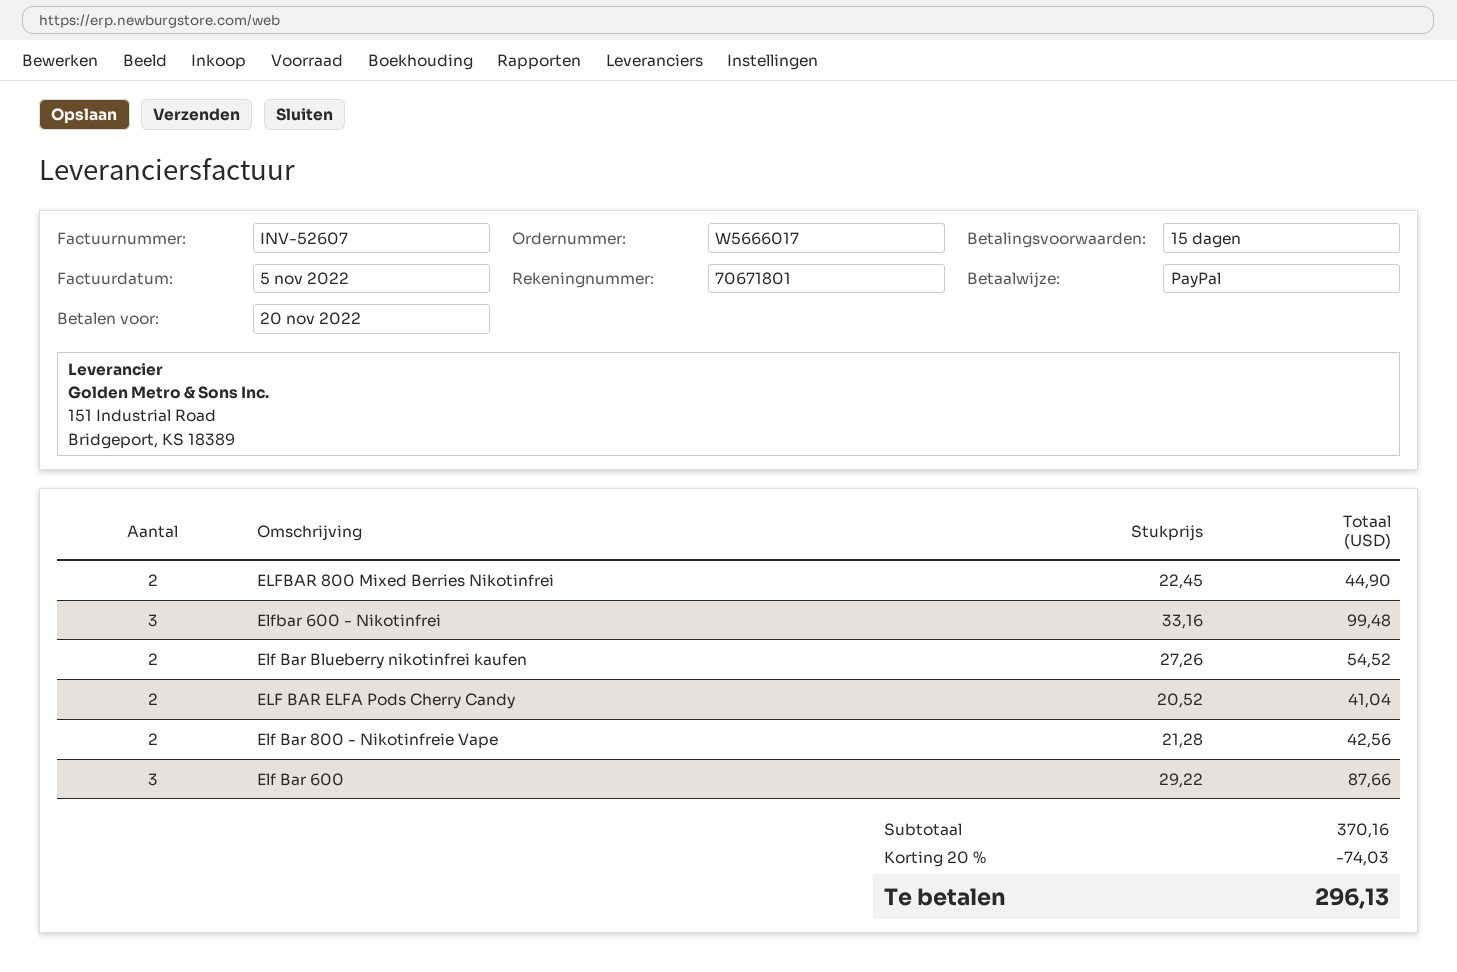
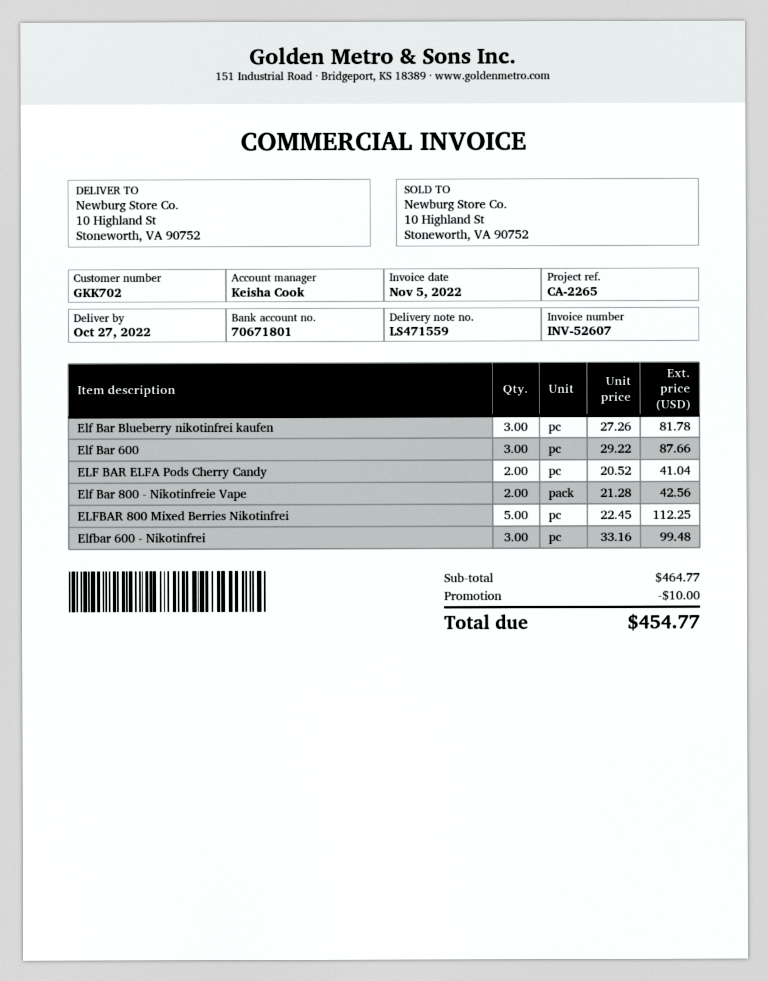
ELFBAR 800 Mixed Berries Nikotinfrei: 2 x 22.45 = 44.90 -> 5 x 22.45 = 112.25
Elf Bar Blueberry nikotinfrei kaufen: 2 x 27.26 = 54.52 -> 3 x 27.26 = 81.78
subtotal: 370.16 -> 464.77
discount: 74.03 -> 10.00
total: 296.13 -> 454.77

